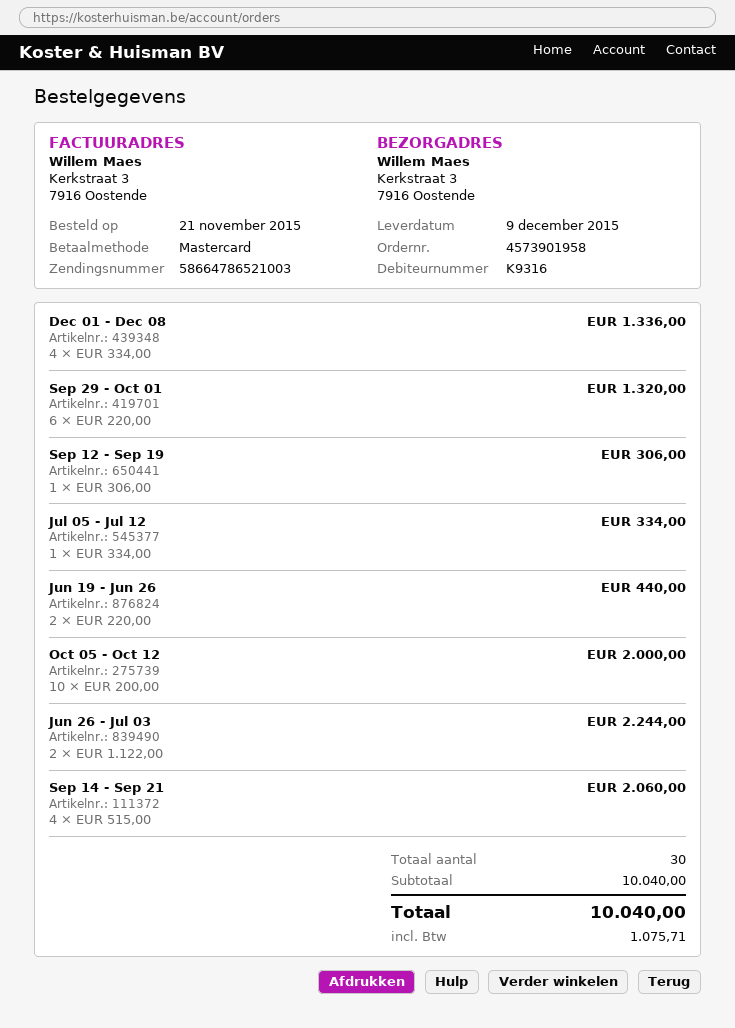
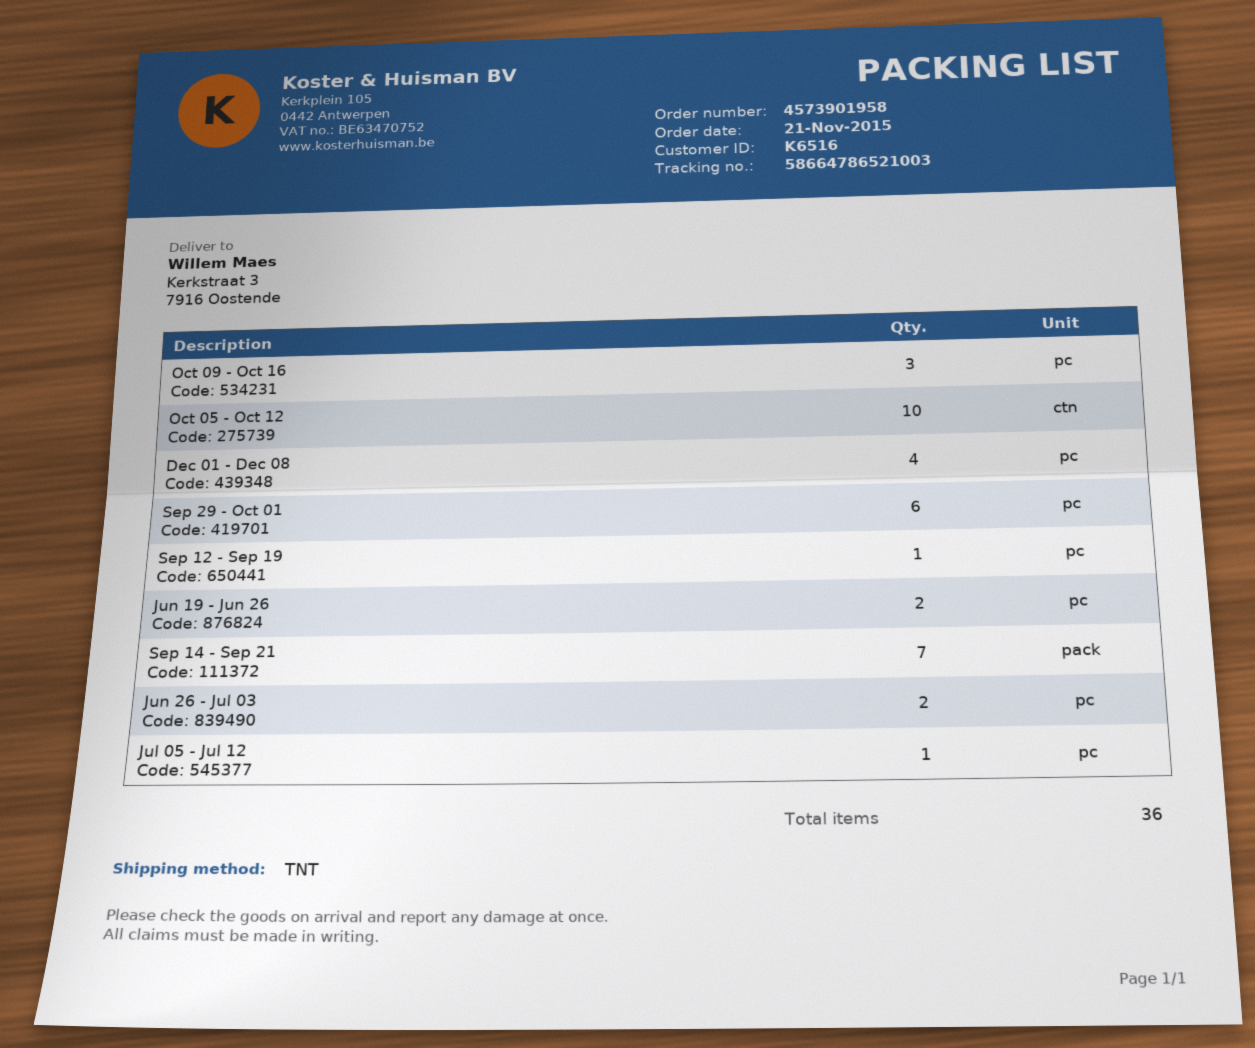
customer number: K9316 -> K6516
Sep 14 - Sep 21: 4 -> 7
Oct 09 - Oct 16: none -> 3
total quantity: 30 -> 36

